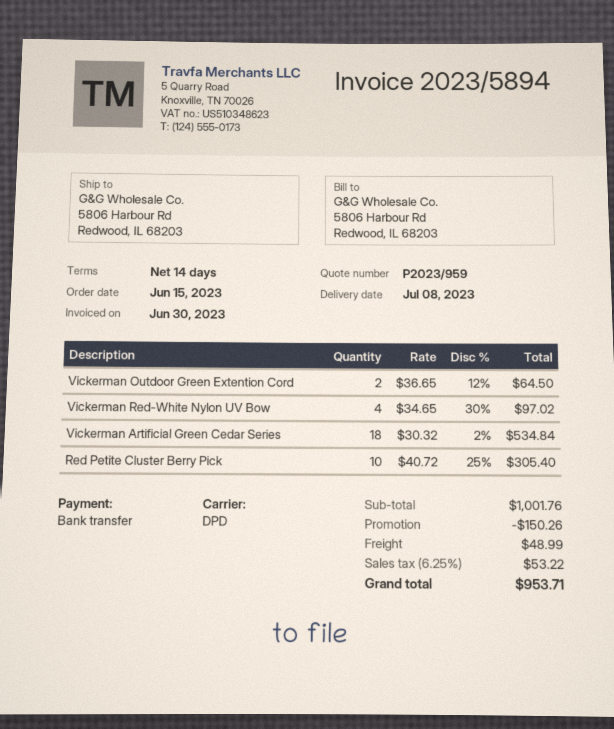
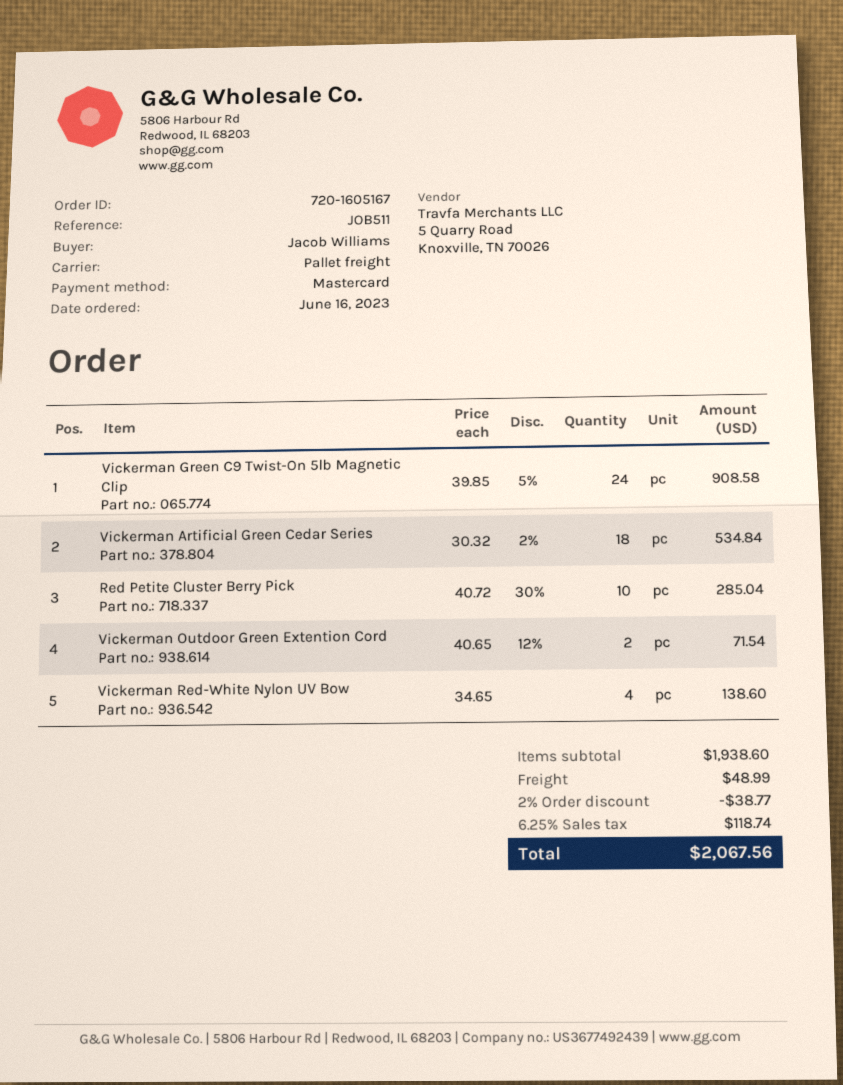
order date: 2023-06-15 -> 2023-06-16
payment method: bank transfer -> Mastercard
shipping method: DPD -> pallet freight
Vickerman Outdoor Green Extention Cord: 2 x 36.65 - 12% = 64.50 -> 2 x 40.65 - 12% = 71.54
Vickerman Red-White Nylon UV Bow: 4 x 34.65 - 30% = 97.02 -> 4 x 34.65 = 138.60
Red Petite Cluster Berry Pick: 10 x 40.72 - 25% = 305.40 -> 10 x 40.72 - 30% = 285.04
Vickerman Green C9 Twist-On 5lb Magnetic Clip: none -> 24 x 39.85 - 5% = 908.58
subtotal: 1001.76 -> 1938.60
discount: 150.26 -> 38.77
tax: 6.25% = 53.22 -> 6.25% = 118.74
total: 953.71 -> 2067.56

